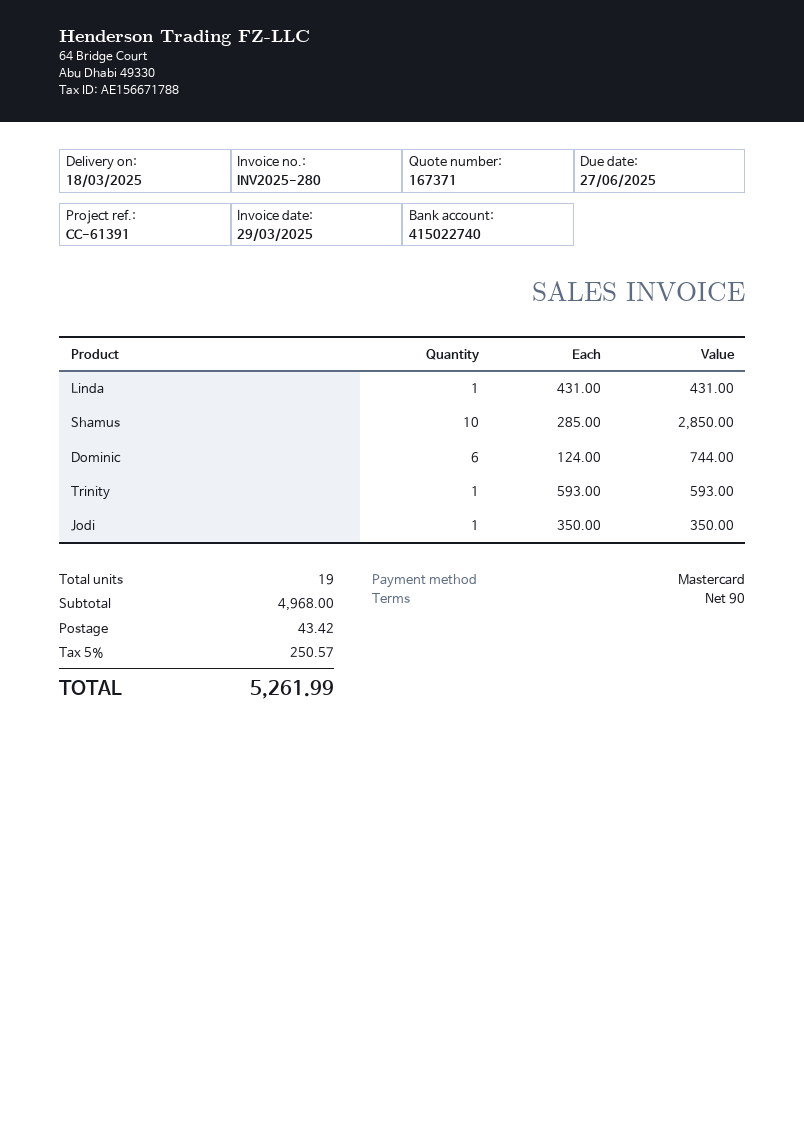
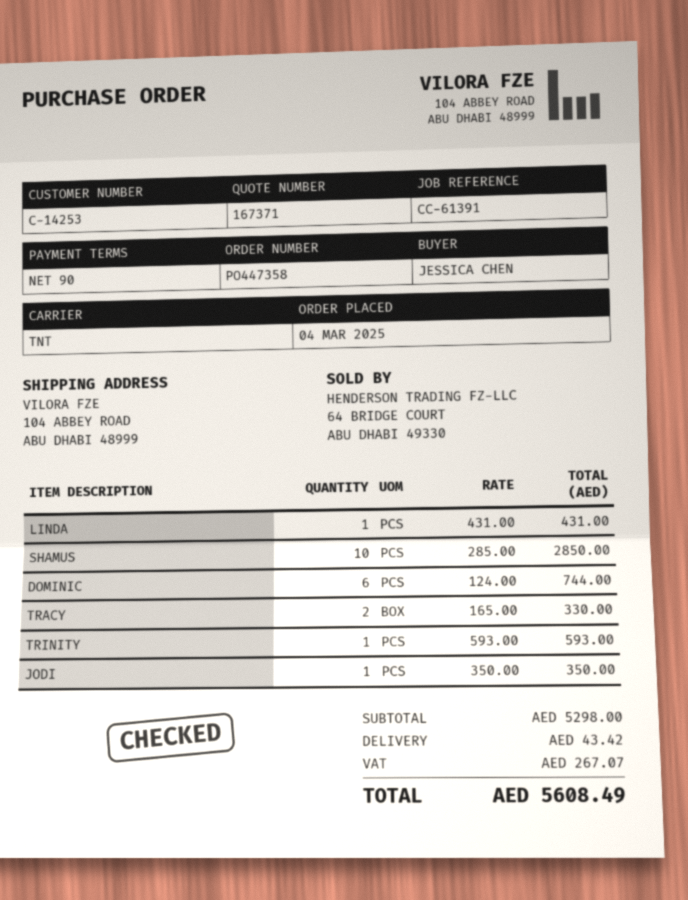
TRACY: none -> 2 x 165.00 = 330.00
subtotal: 4968.00 -> 5298.00
tax: 250.57 -> 267.07
total: 5261.99 -> 5608.49

